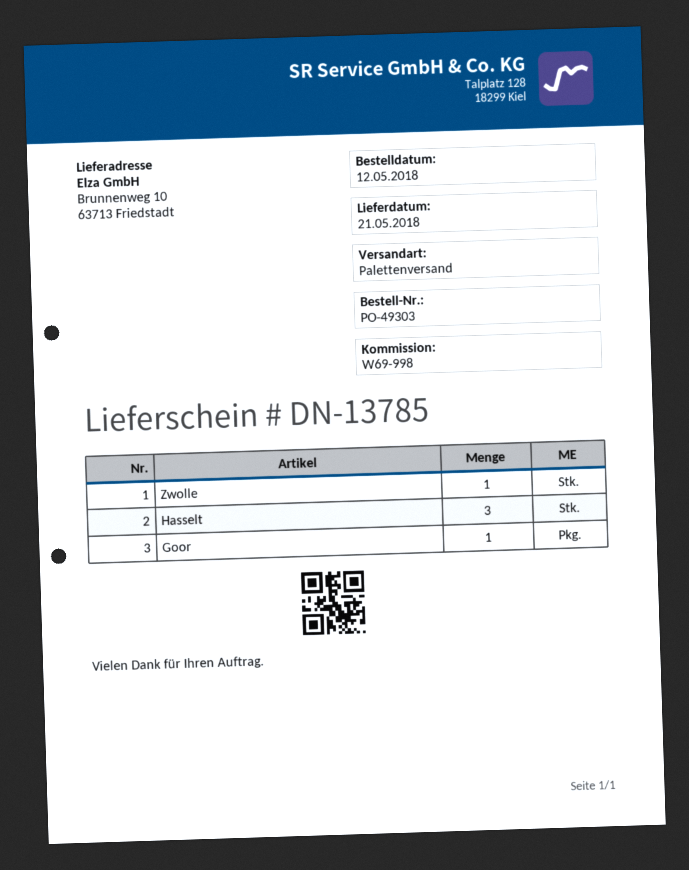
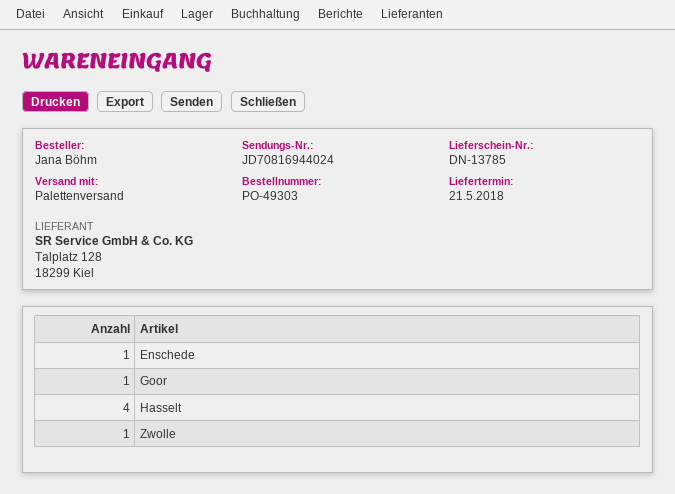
Hasselt: 3 -> 4
Enschede: none -> 1

